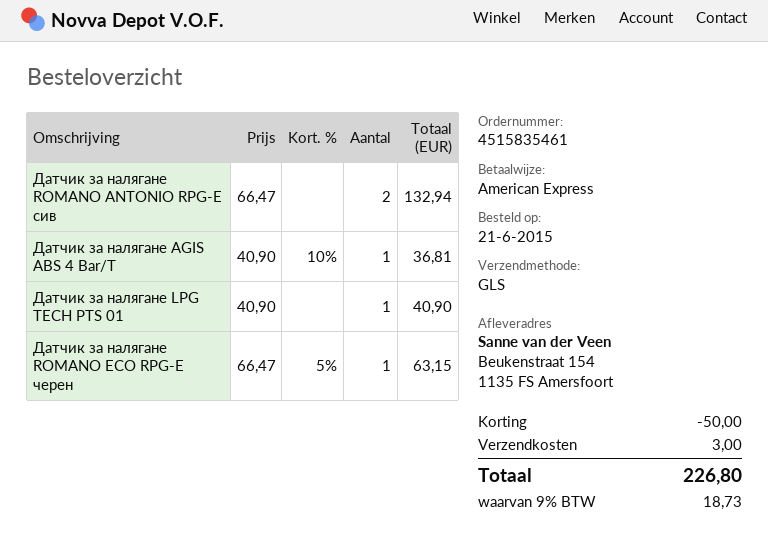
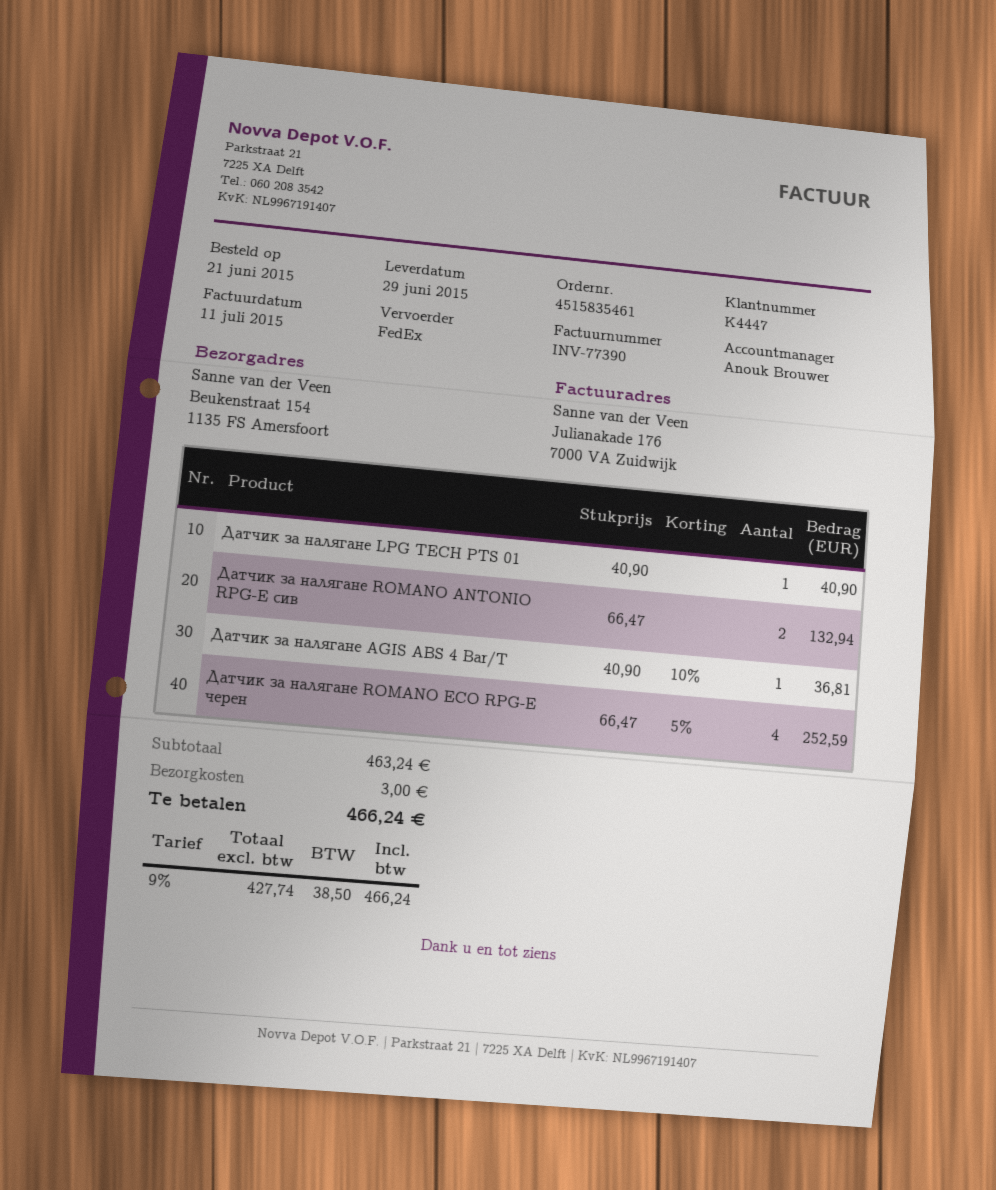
shipping method: GLS -> FedEx
Датчик за налягане ROMANO ECO RPG-E черен: 1 x 66.47 - 5% = 63.15 -> 4 x 66.47 - 5% = 252.59
discount: 50.00 -> none
tax: 9% = 18.73 -> 9% = 38.50
total: 226.80 -> 466.24

